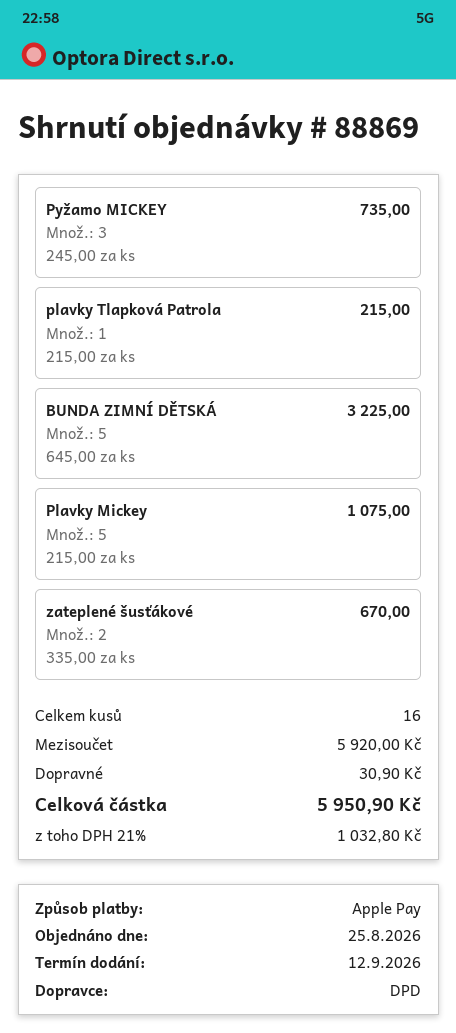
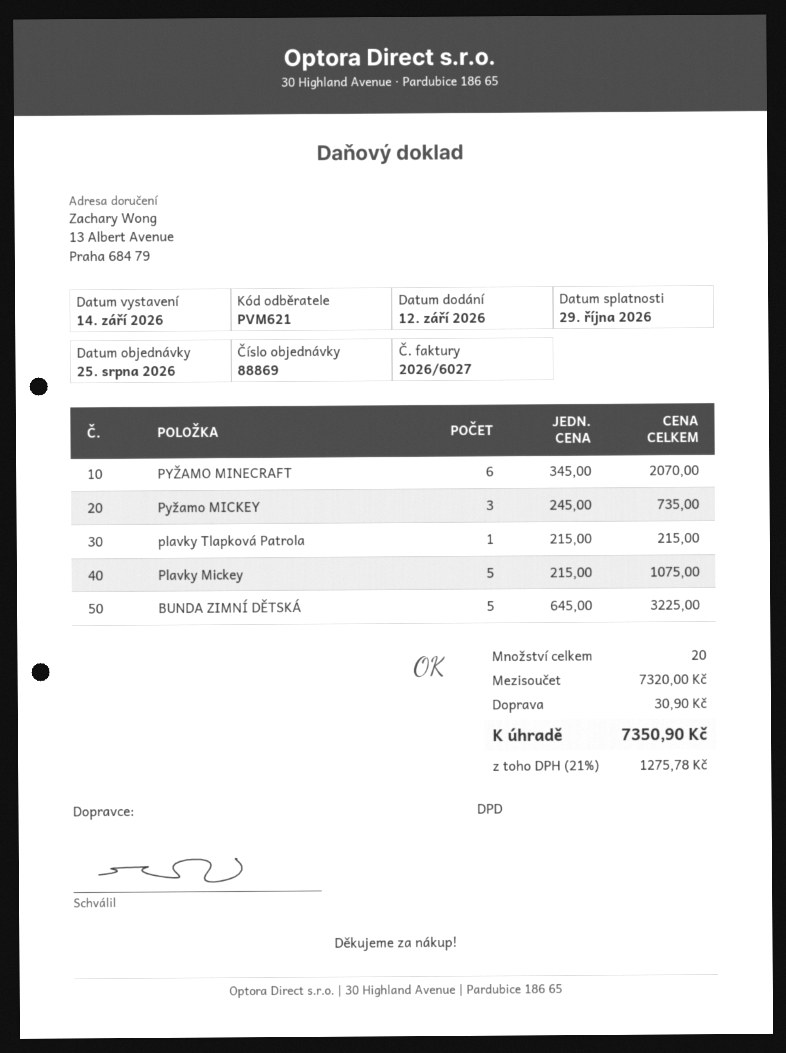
zateplené šusťákové: 2 x 335.00 = 670.00 -> none
PYŽAMO MINECRAFT: none -> 6 x 345.00 = 2070.00
total quantity: 16 -> 20
subtotal: 5920.00 -> 7320.00
tax: 21% = 1032.80 -> 21% = 1275.78
total: 5950.90 -> 7350.90

